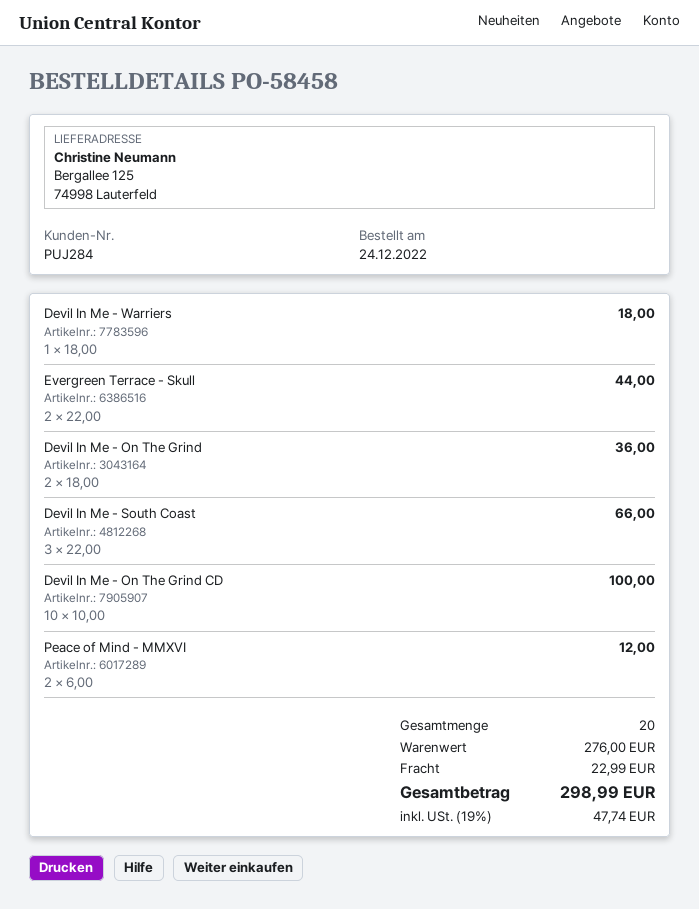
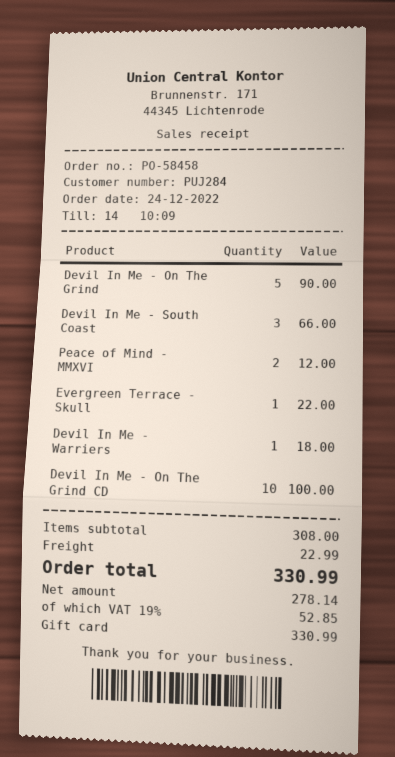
Evergreen Terrace - Skull: 2 for 44.00 -> 1 for 22.00
Devil In Me - On The Grind: 2 for 36.00 -> 5 for 90.00
subtotal: 276.00 -> 308.00
tax: 19% = 47.74 -> 19% = 52.85
total: 298.99 -> 330.99

